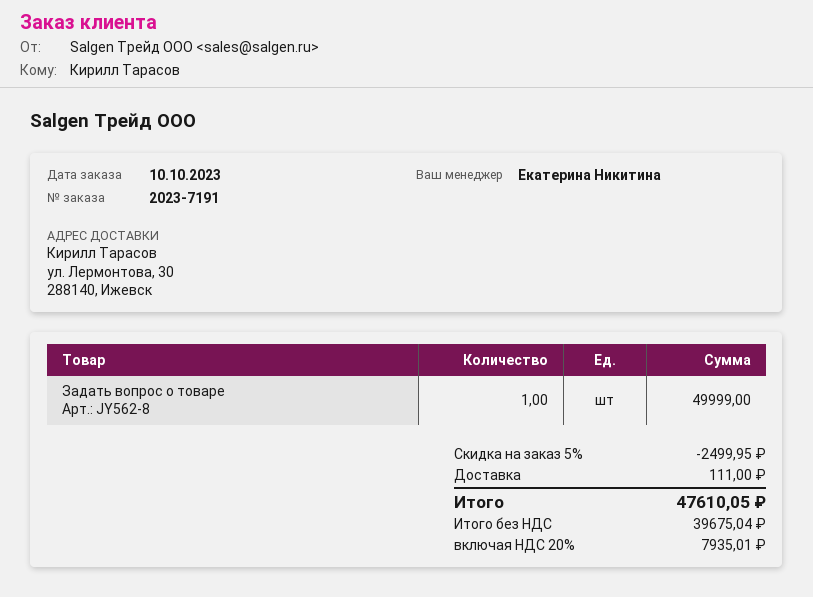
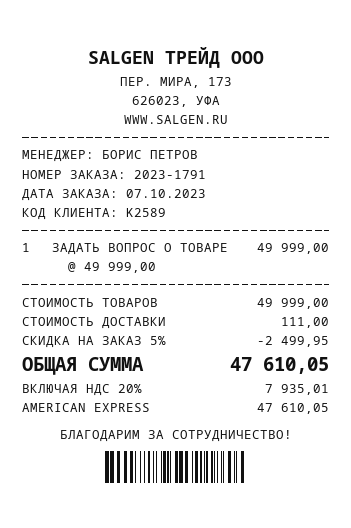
order number: 2023-7191 -> 2023-1791
order date: 2023-10-10 -> 2023-10-07
sales rep: Екатерина Никитина -> БОРИС ПЕТРОВ

